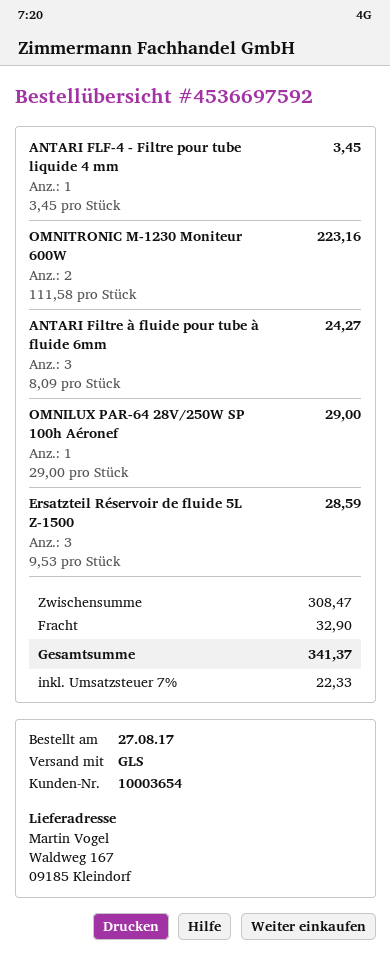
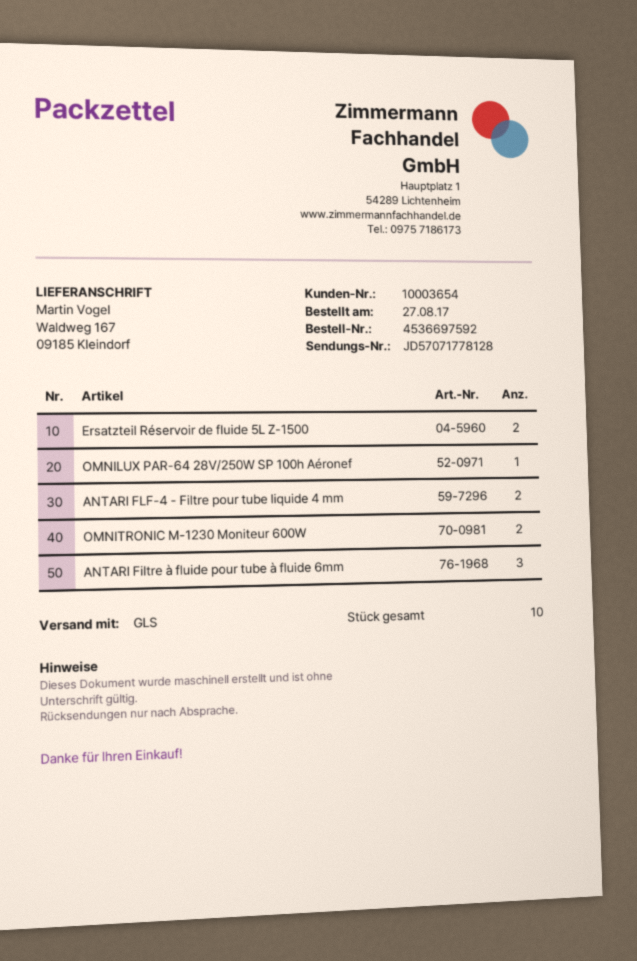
ANTARI FLF-4 - Filtre pour tube liquide 4 mm: 1 -> 2
Ersatzteil Réservoir de fluide 5L Z-1500: 3 -> 2

